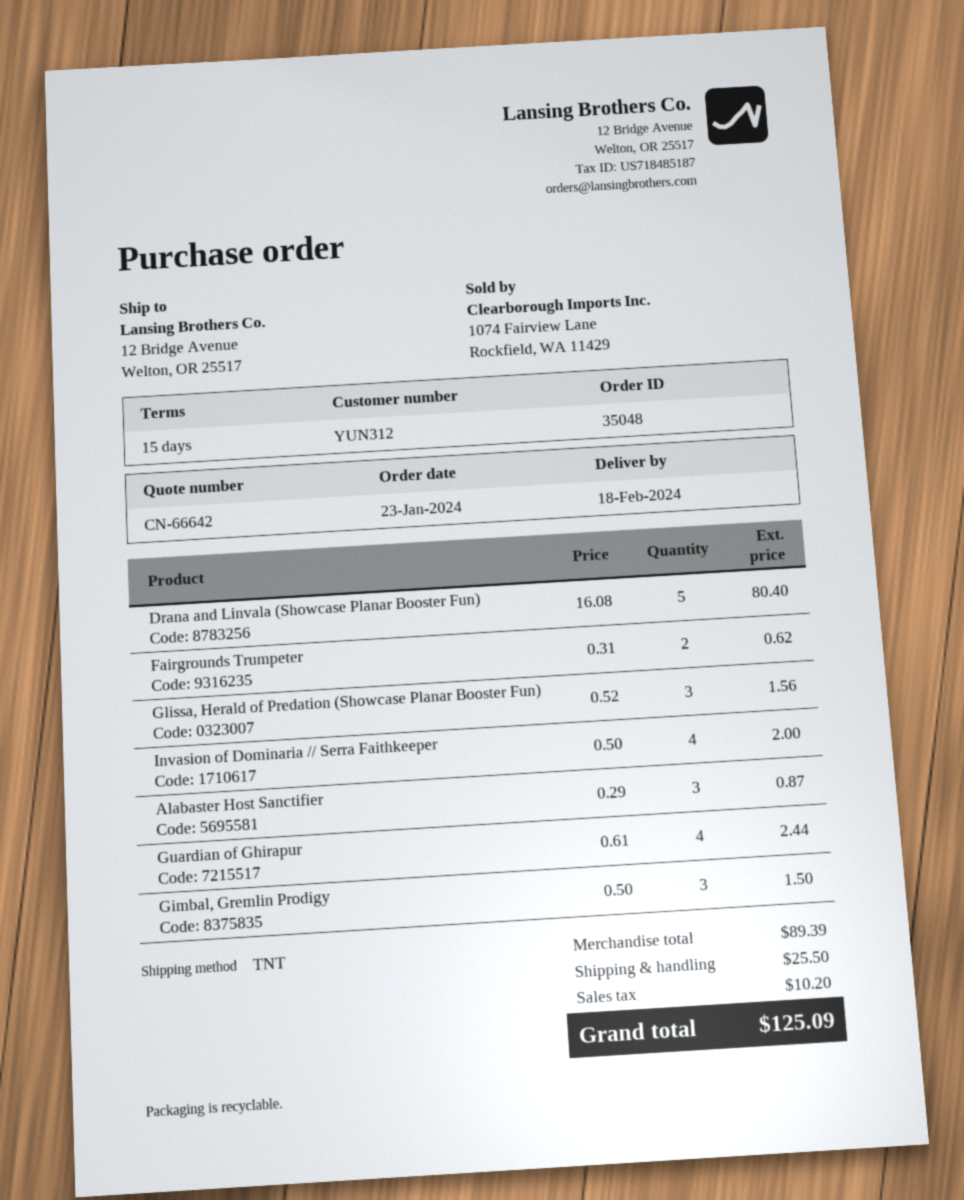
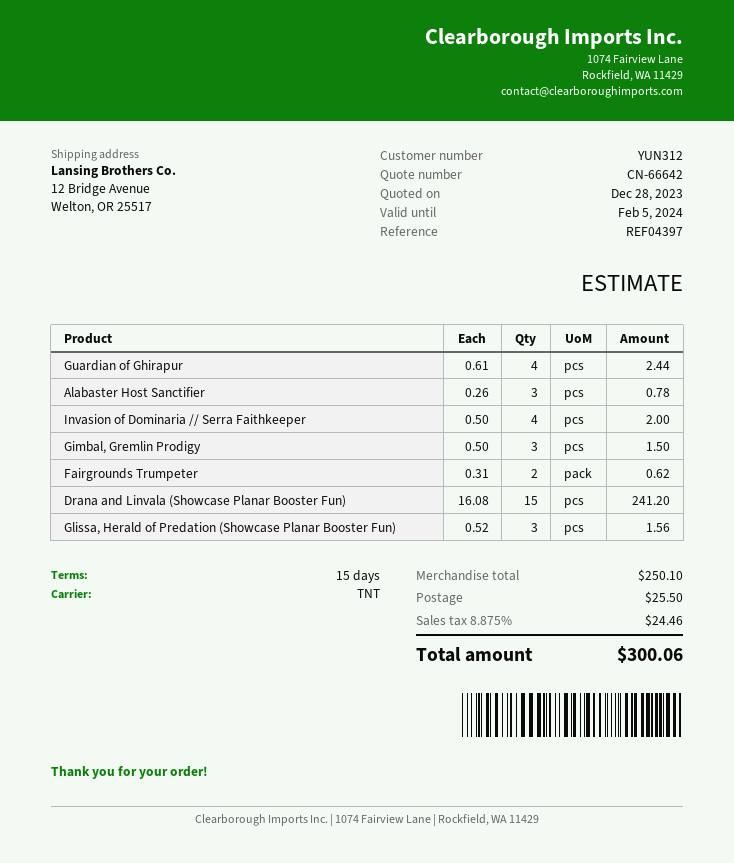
Drana and Linvala (Showcase Planar Booster Fun): 5 x 16.08 = 80.40 -> 15 x 16.08 = 241.20
Alabaster Host Sanctifier: 3 x 0.29 = 0.87 -> 3 x 0.26 = 0.78
subtotal: 89.39 -> 250.10
tax: 10.20 -> 24.46
total: 125.09 -> 300.06

